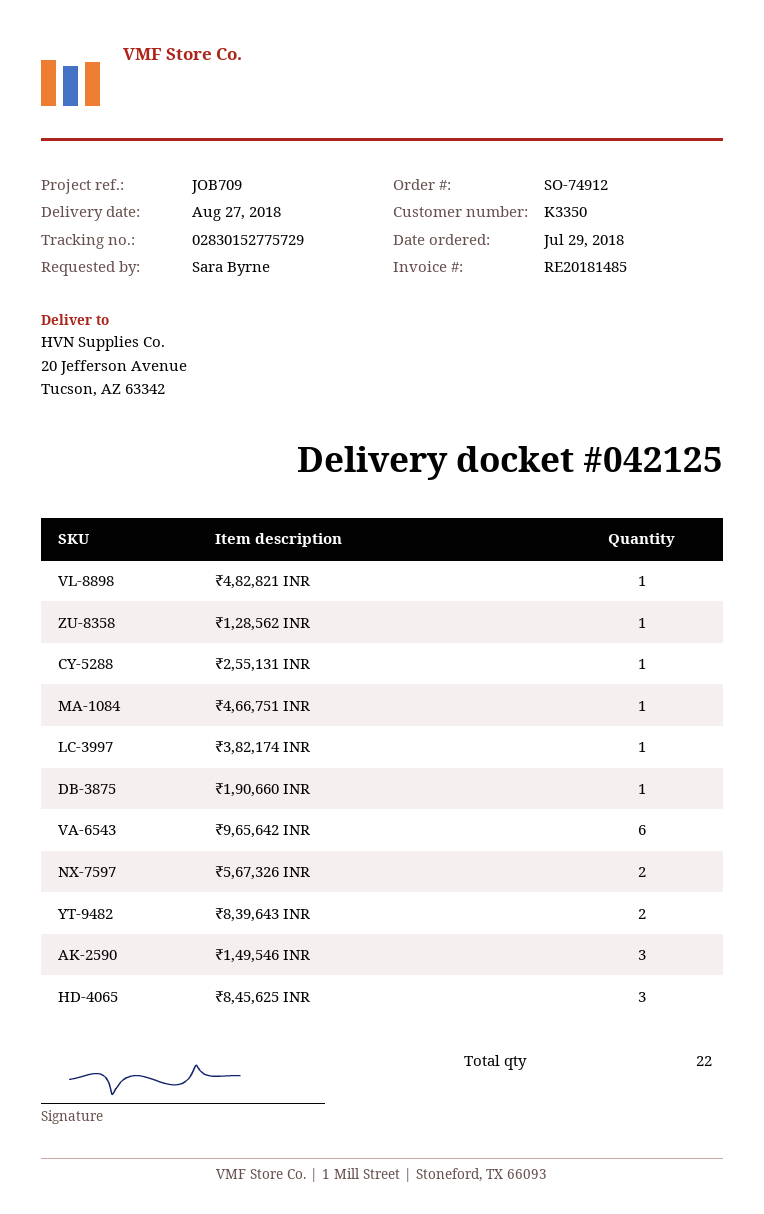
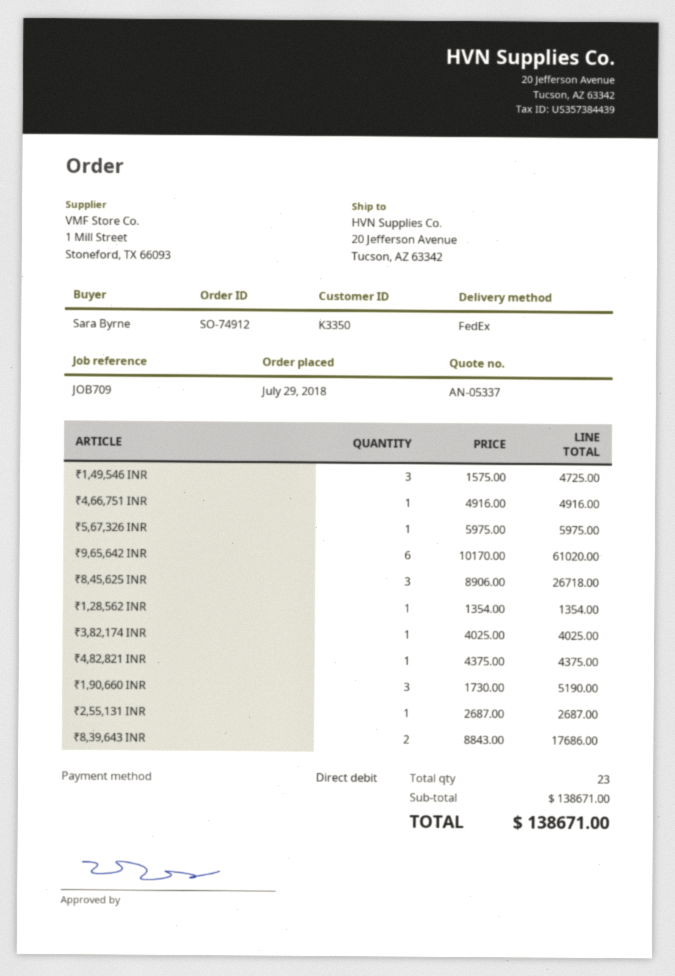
₹1,90,660 INR: 1 -> 3
₹5,67,326 INR: 2 -> 1
total quantity: 22 -> 23

